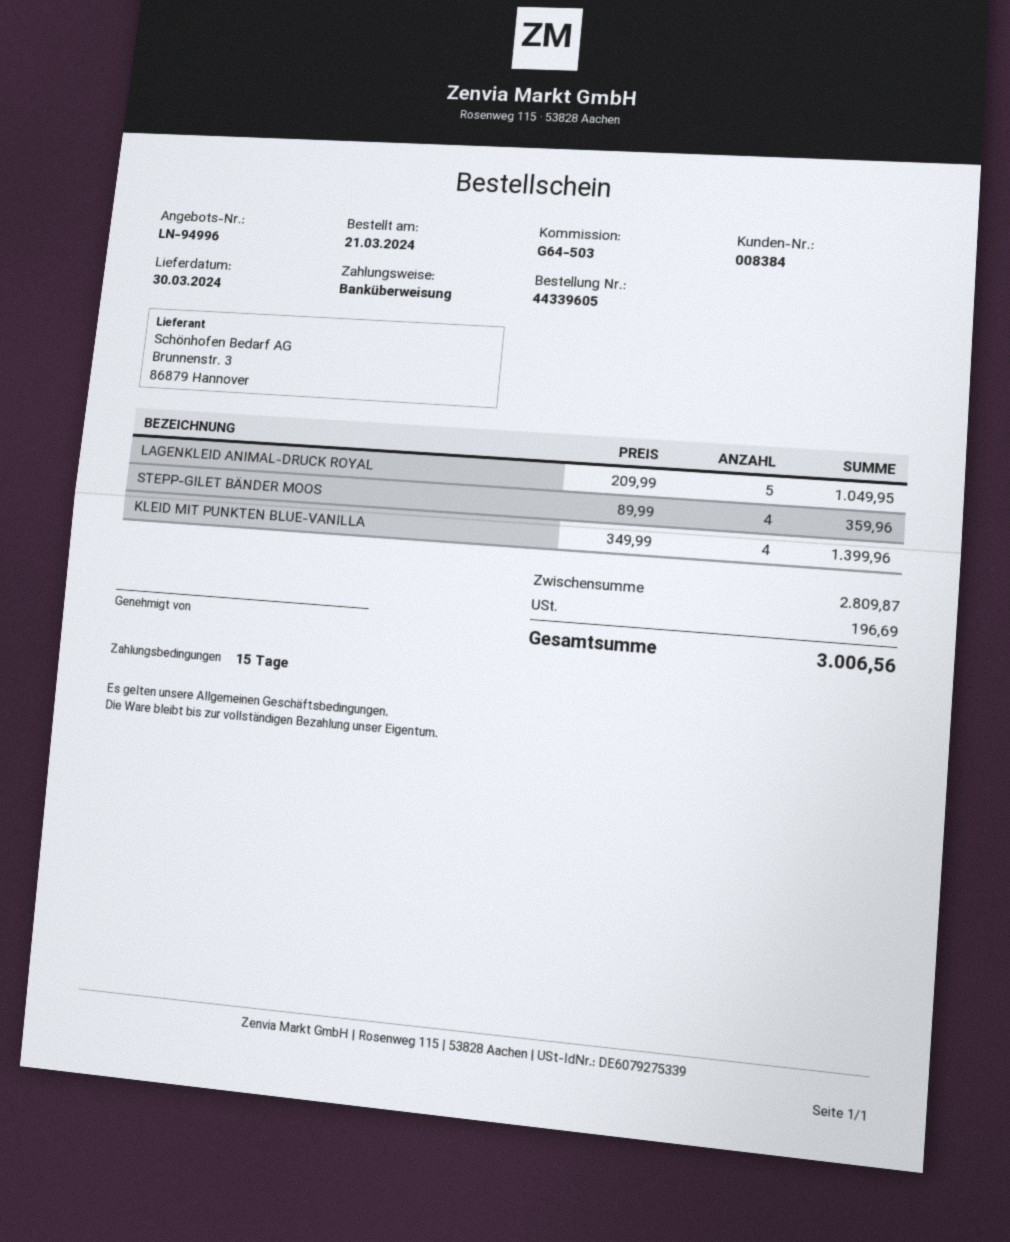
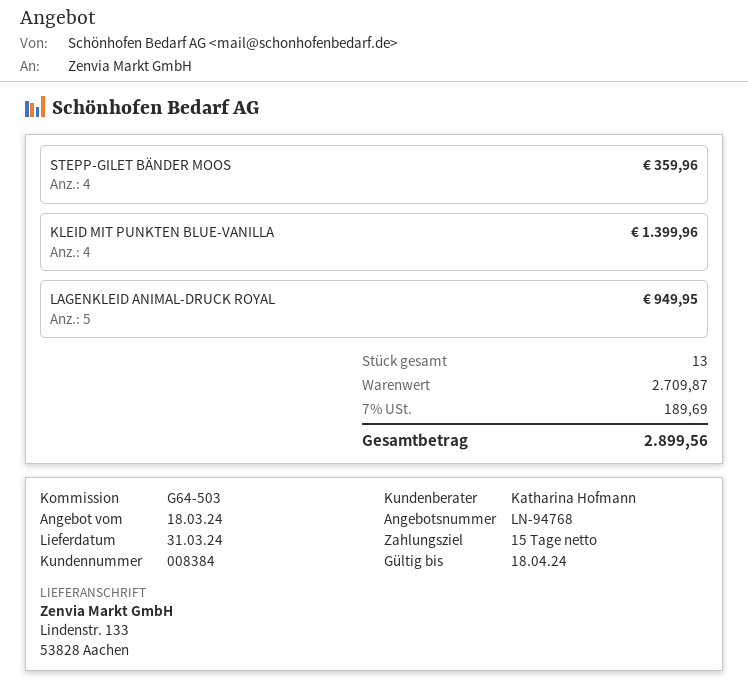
quote number: LN-94996 -> LN-94768
delivery date: 2024-03-30 -> 2024-03-31
LAGENKLEID ANIMAL-DRUCK ROYAL: 5 for 1049.95 -> 5 for 949.95
subtotal: 2809.87 -> 2709.87
tax: 196.69 -> 189.69
total: 3006.56 -> 2899.56

